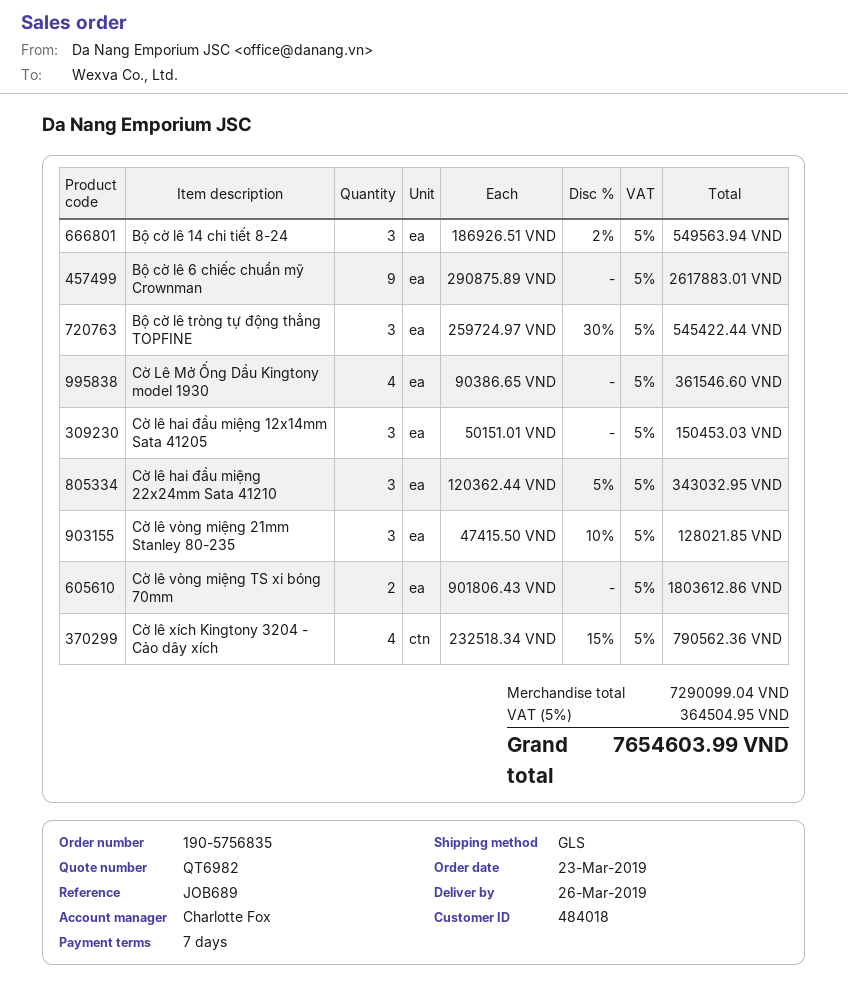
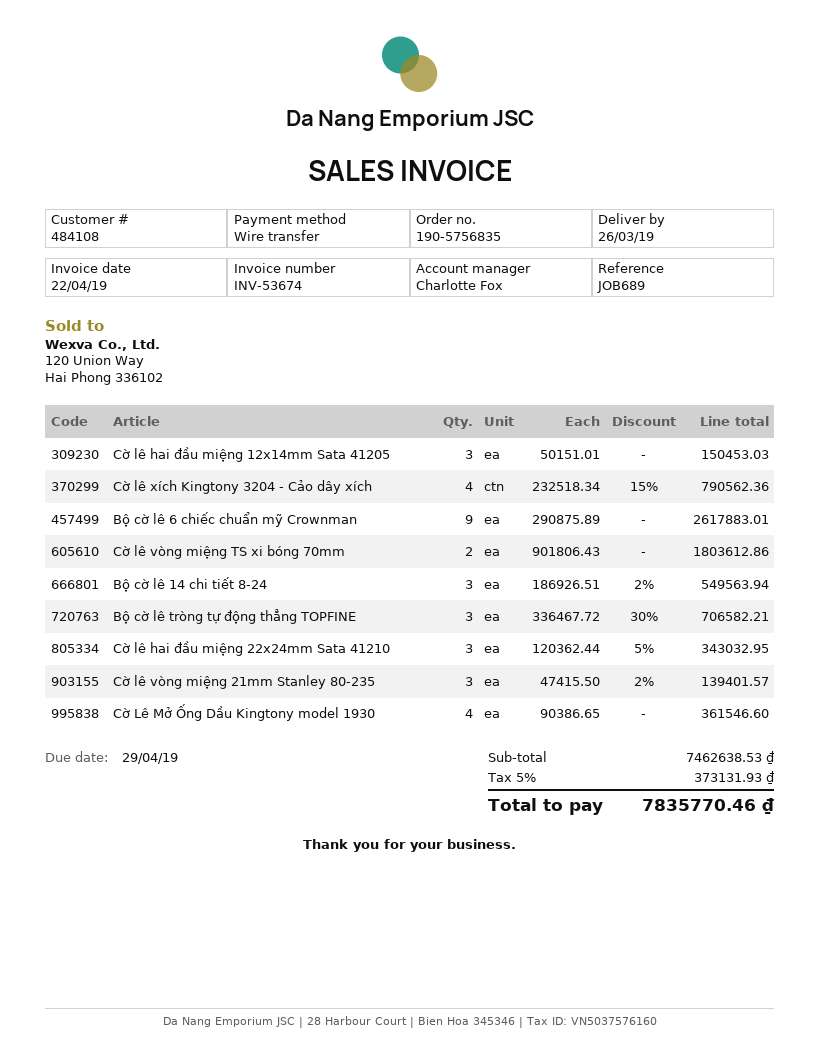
customer number: 484018 -> 484108
Bộ cờ lê tròng tự động thẳng TOPFINE: 3 x 259724.97 - 30% = 545422.44 -> 3 x 336467.72 - 30% = 706582.21
Cờ lê vòng miệng 21mm Stanley 80-235: 3 x 47415.50 - 10% = 128021.85 -> 3 x 47415.50 - 2% = 139401.57
subtotal: 7290099.04 -> 7462638.53
tax: 5% = 364504.95 -> 5% = 373131.93
total: 7654603.99 -> 7835770.46

